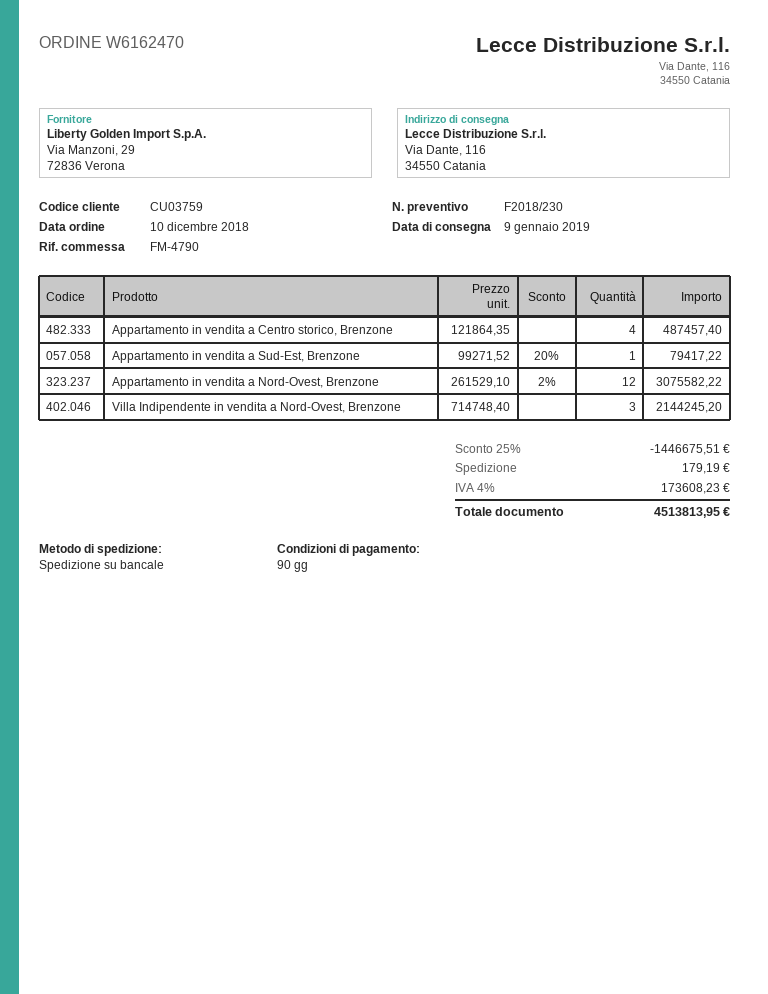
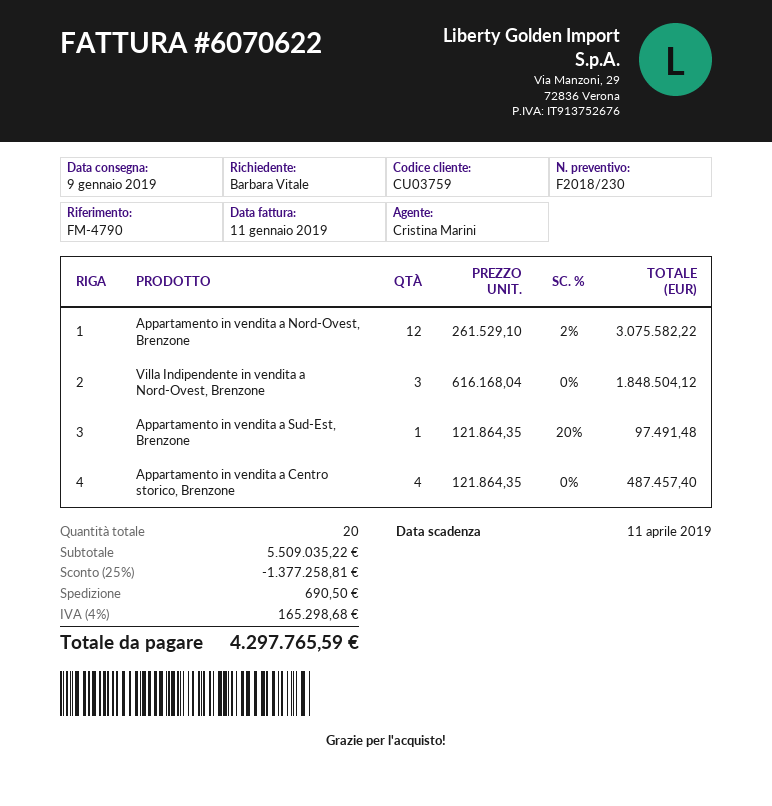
Appartamento in vendita a Sud-Est, Brenzone: 1 x 99271.52 - 20% = 79417.22 -> 1 x 121864.35 - 20% = 97491.48
Villa Indipendente in vendita a Nord-Ovest, Brenzone: 3 x 714748.40 = 2144245.20 -> 3 x 616168.04 = 1848504.12
discount: 25% = 1446675.51 -> 25% = 1377258.81
shipping: 179.19 -> 690.50
tax: 4% = 173608.23 -> 4% = 165298.68
total: 4513813.95 -> 4297765.59

